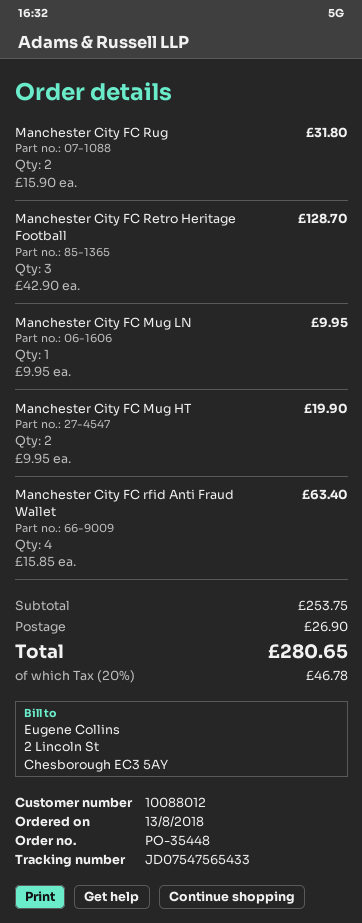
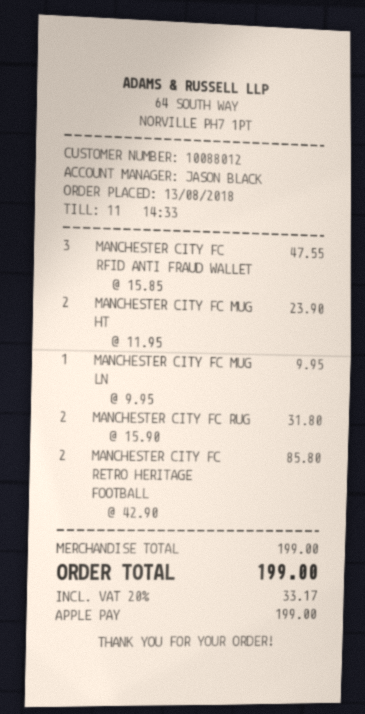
Manchester City FC Retro Heritage Football: 3 x 42.90 = 128.70 -> 2 x 42.90 = 85.80
Manchester City FC Mug HT: 2 x 9.95 = 19.90 -> 2 x 11.95 = 23.90
Manchester City FC rfid Anti Fraud Wallet: 4 x 15.85 = 63.40 -> 3 x 15.85 = 47.55
subtotal: 253.75 -> 199.00
shipping: 26.90 -> none
tax: 20% = 46.78 -> 20% = 33.17
total: 280.65 -> 199.00

